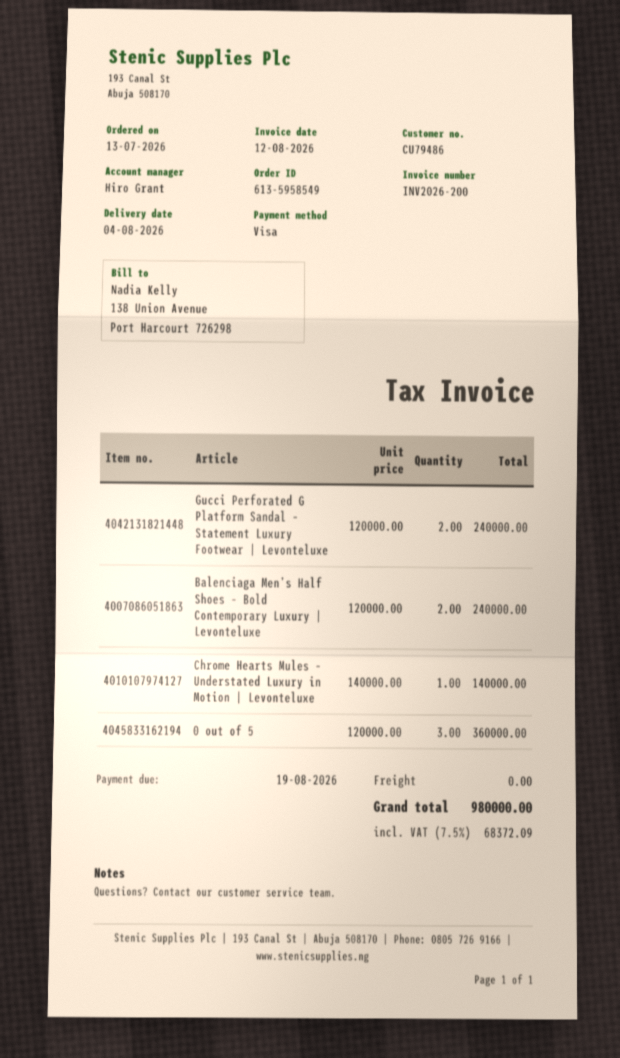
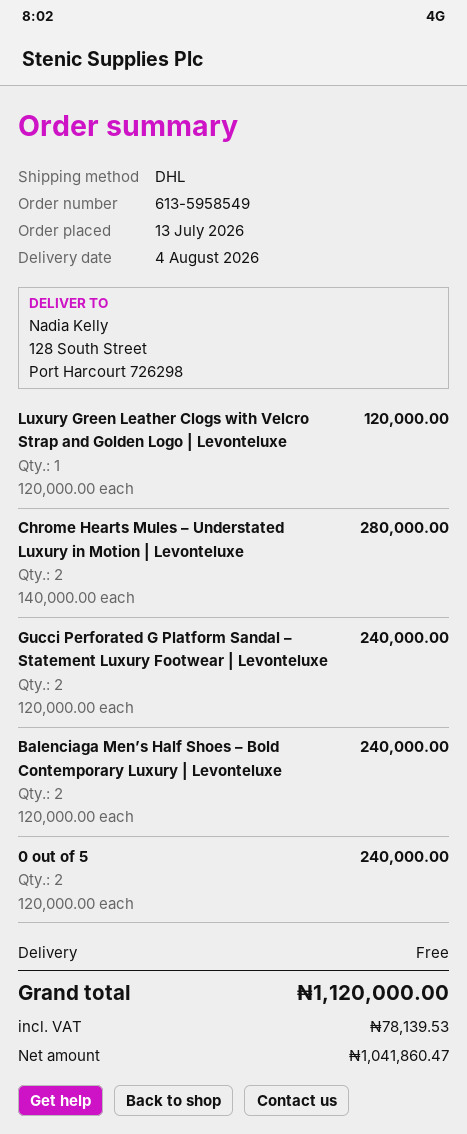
Chrome Hearts Mules – Understated Luxury in Motion | Levonteluxe: 1 x 140000.00 = 140000.00 -> 2 x 140000.00 = 280000.00
0 out of 5: 3 x 120000.00 = 360000.00 -> 2 x 120000.00 = 240000.00
Luxury Green Leather Clogs with Velcro Strap and Golden Logo | Levonteluxe: none -> 1 x 120000.00 = 120000.00
tax: 68372.09 -> 78139.53
total: 980000.00 -> 1120000.00

